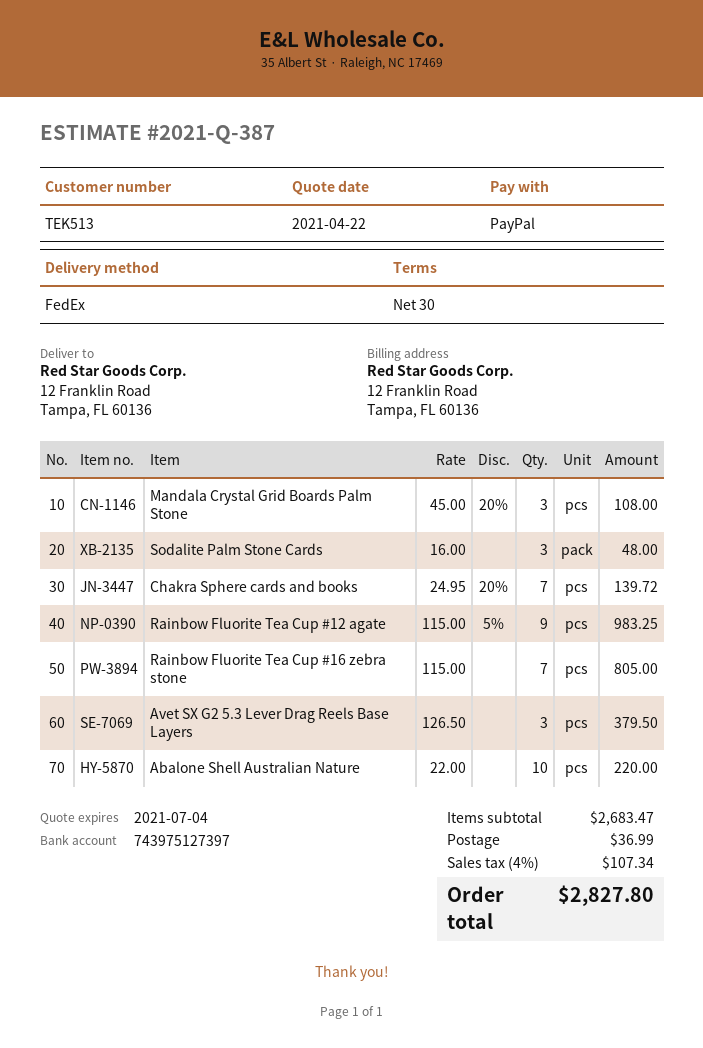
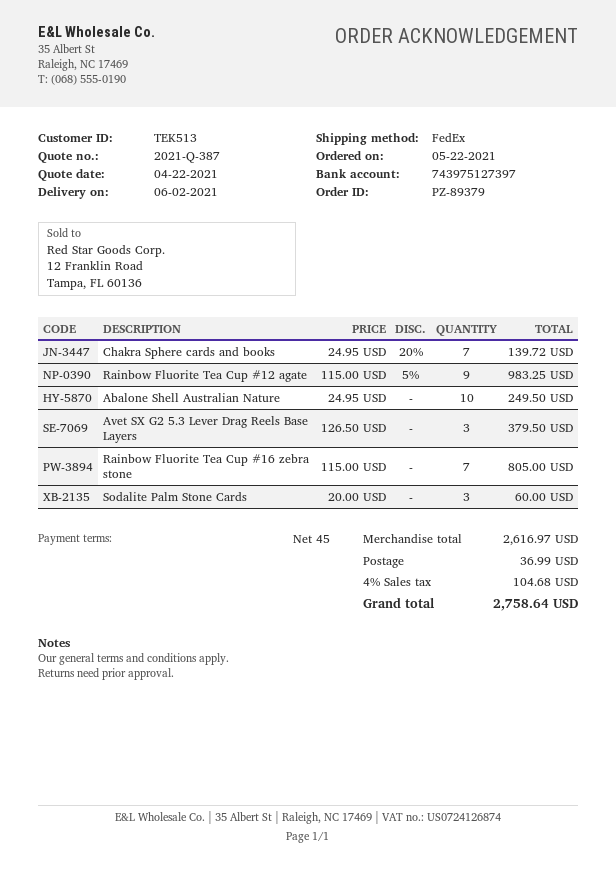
payment terms: 30 days -> 45 days
Mandala Crystal Grid Boards Palm Stone: 3 x 45.00 - 20% = 108.00 -> none
Sodalite Palm Stone Cards: 3 x 16.00 = 48.00 -> 3 x 20.00 = 60.00
Abalone Shell Australian Nature: 10 x 22.00 = 220.00 -> 10 x 24.95 = 249.50
subtotal: 2683.47 -> 2616.97
tax: 4% = 107.34 -> 4% = 104.68
total: 2827.80 -> 2758.64

